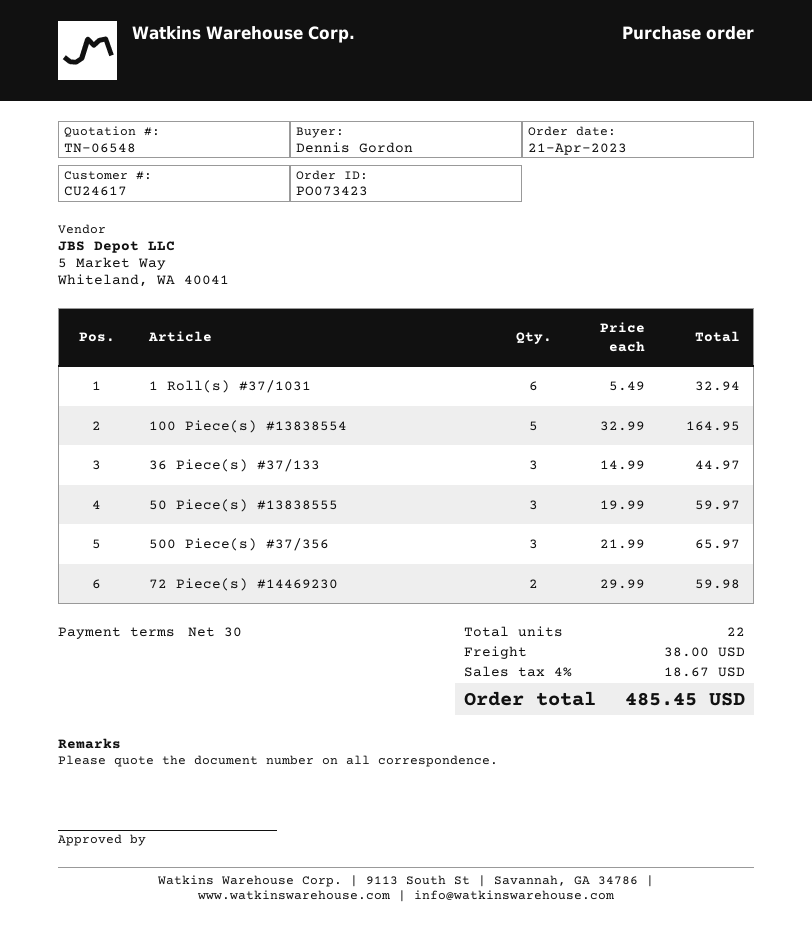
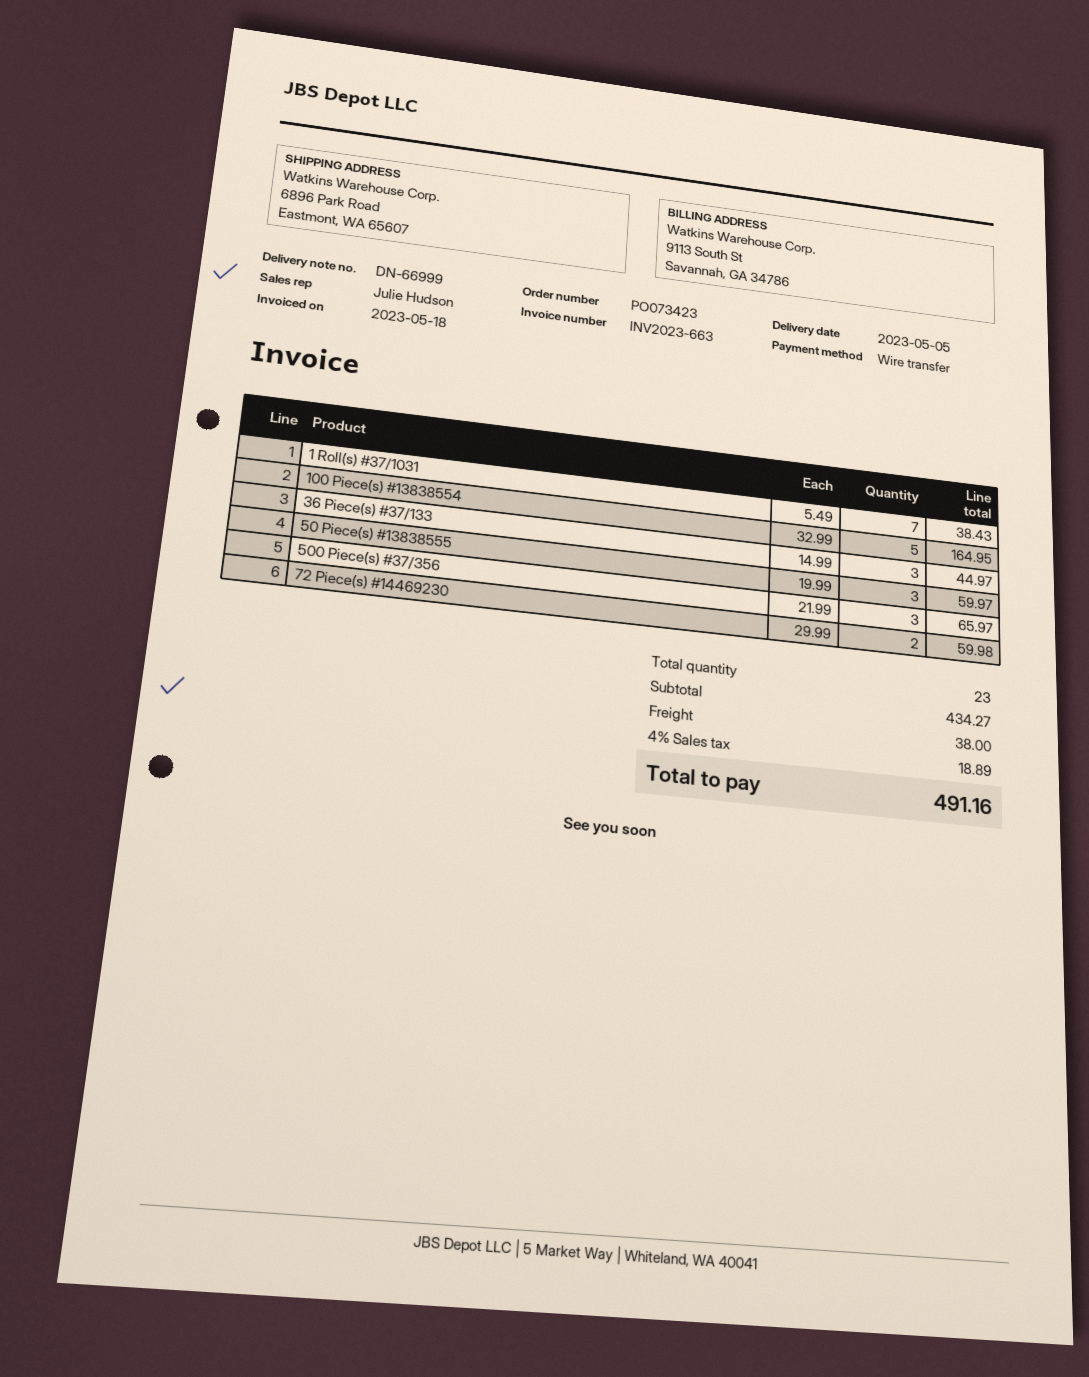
1 Roll(s) #37/1031: 6 x 5.49 = 32.94 -> 7 x 5.49 = 38.43
total quantity: 22 -> 23
tax: 4% = 18.67 -> 4% = 18.89
total: 485.45 -> 491.16

